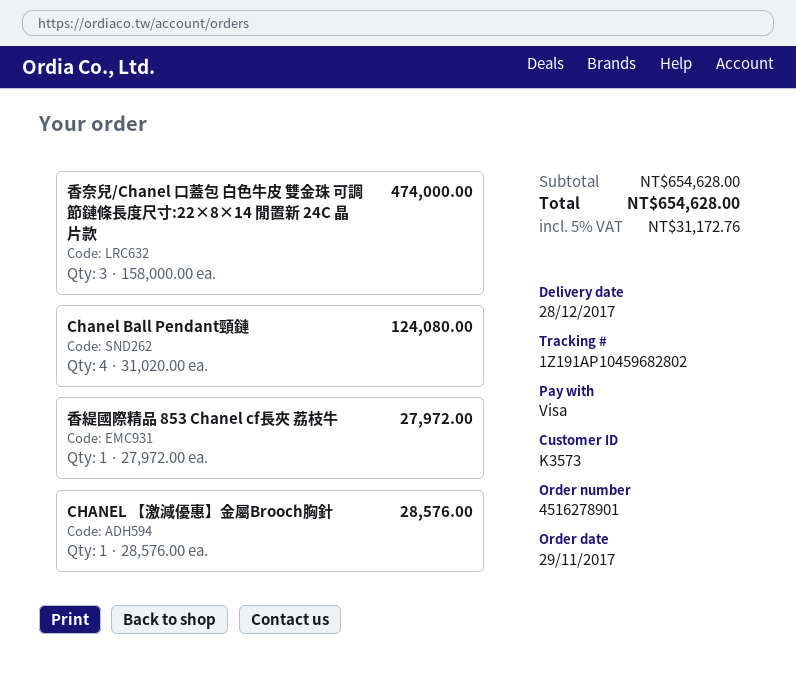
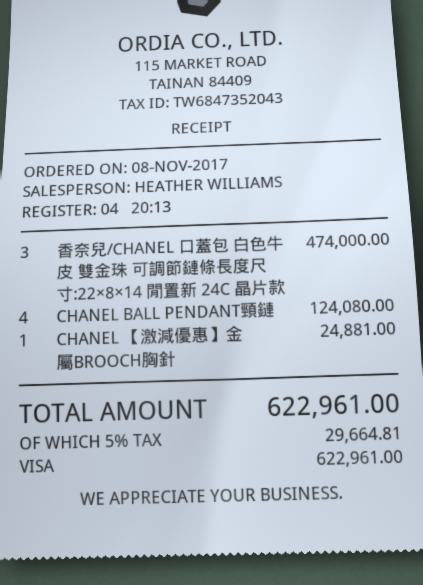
order date: 2017-11-29 -> 2017-11-08
香緹國際精品 853 Chanel cf長夾 荔枝牛: 1 for 27972.00 -> none
CHANEL 【激減優惠】金屬Brooch胸針: 1 for 28576.00 -> 1 for 24881.00
tax: 5% = 31172.76 -> 5% = 29664.81
total: 654628.00 -> 622961.00

